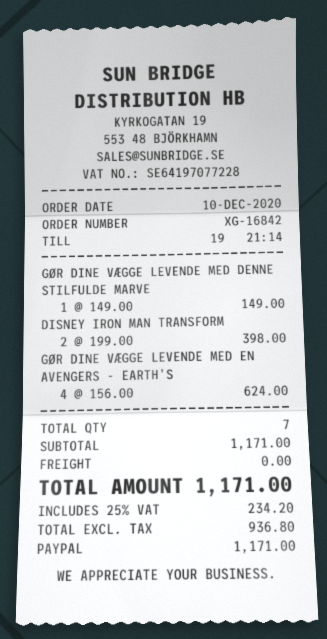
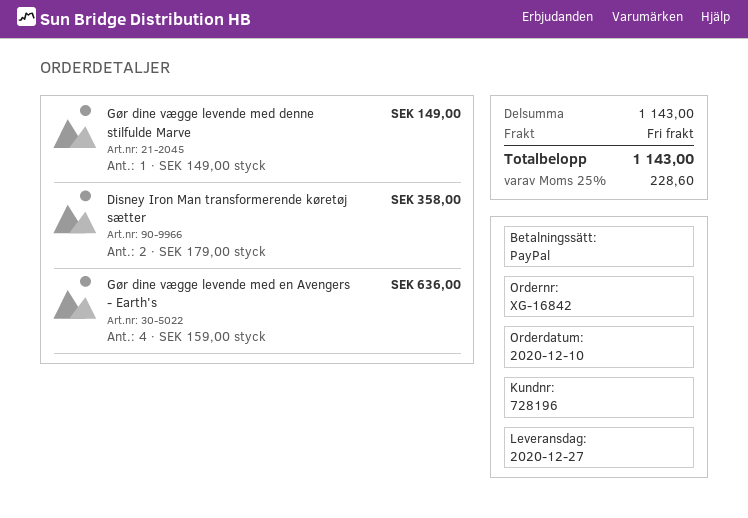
DISNEY IRON MAN TRANSFORM: 2 x 199.00 = 398.00 -> 2 x 179.00 = 358.00
GØR DINE VÆGGE LEVENDE MED EN AVENGERS - EARTH'S: 4 x 156.00 = 624.00 -> 4 x 159.00 = 636.00
subtotal: 1171.00 -> 1143.00
tax: 25% = 234.20 -> 25% = 228.60
total: 1171.00 -> 1143.00

